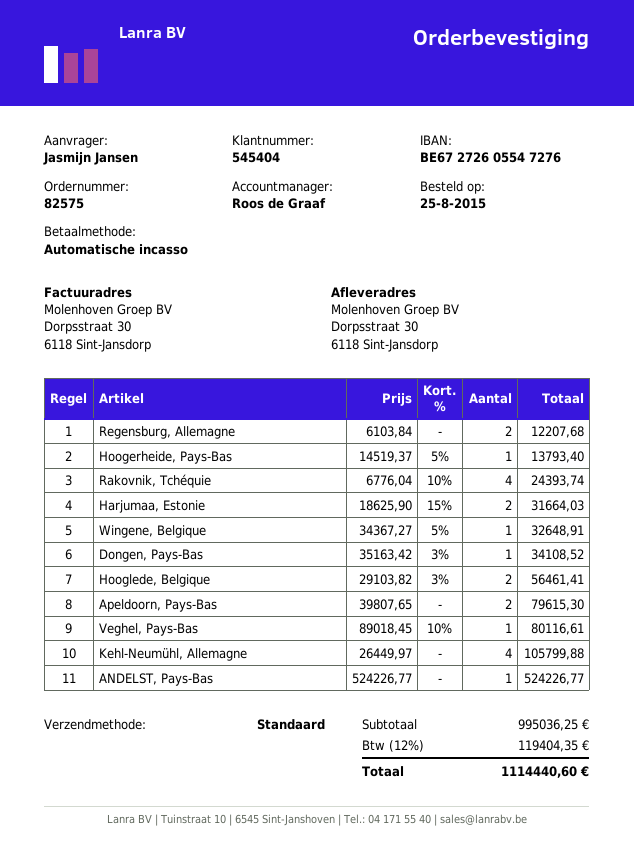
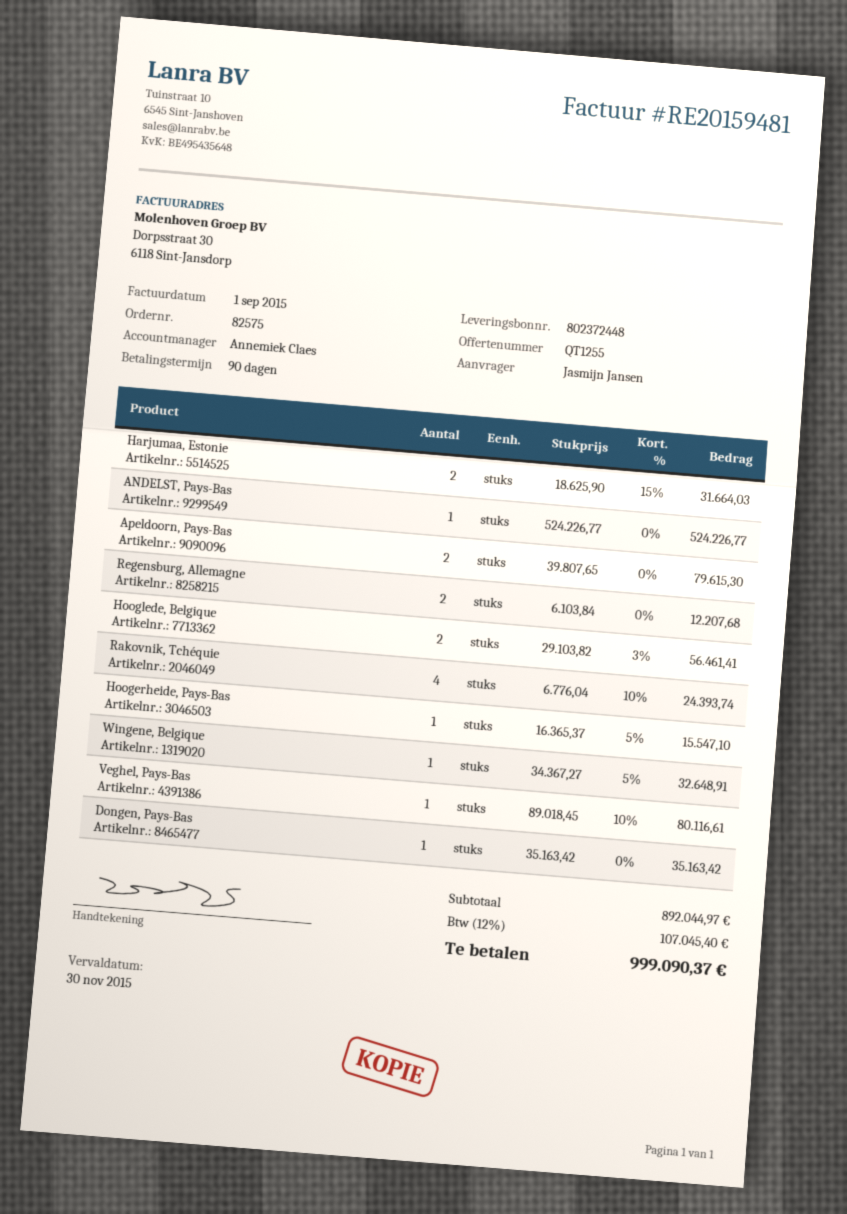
sales rep: Roos de Graaf -> Annemiek Claes
Hoogerheide, Pays-Bas: 1 x 14519.37 - 5% = 13793.40 -> 1 x 16365.37 - 5% = 15547.10
Dongen, Pays-Bas: 1 x 35163.42 - 3% = 34108.52 -> 1 x 35163.42 = 35163.42
Kehl-Neumühl, Allemagne: 4 x 26449.97 = 105799.88 -> none
subtotal: 995036.25 -> 892044.97
tax: 12% = 119404.35 -> 12% = 107045.40
total: 1114440.60 -> 999090.37

